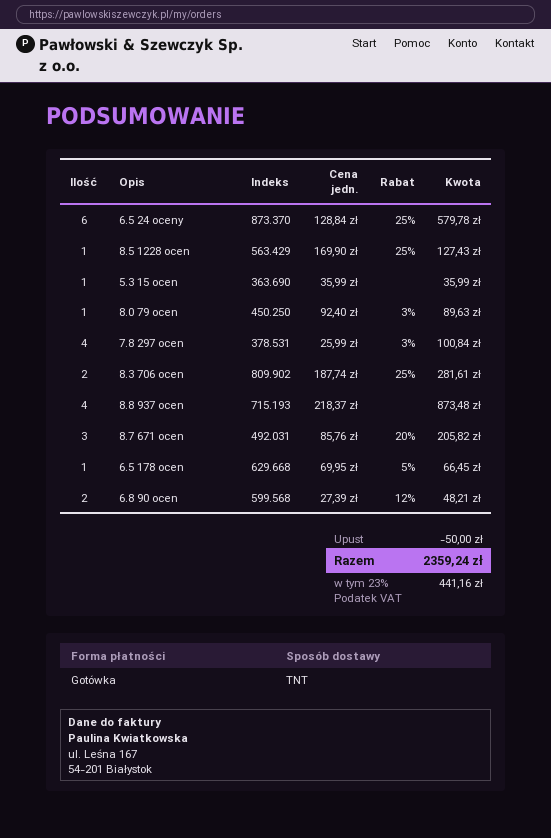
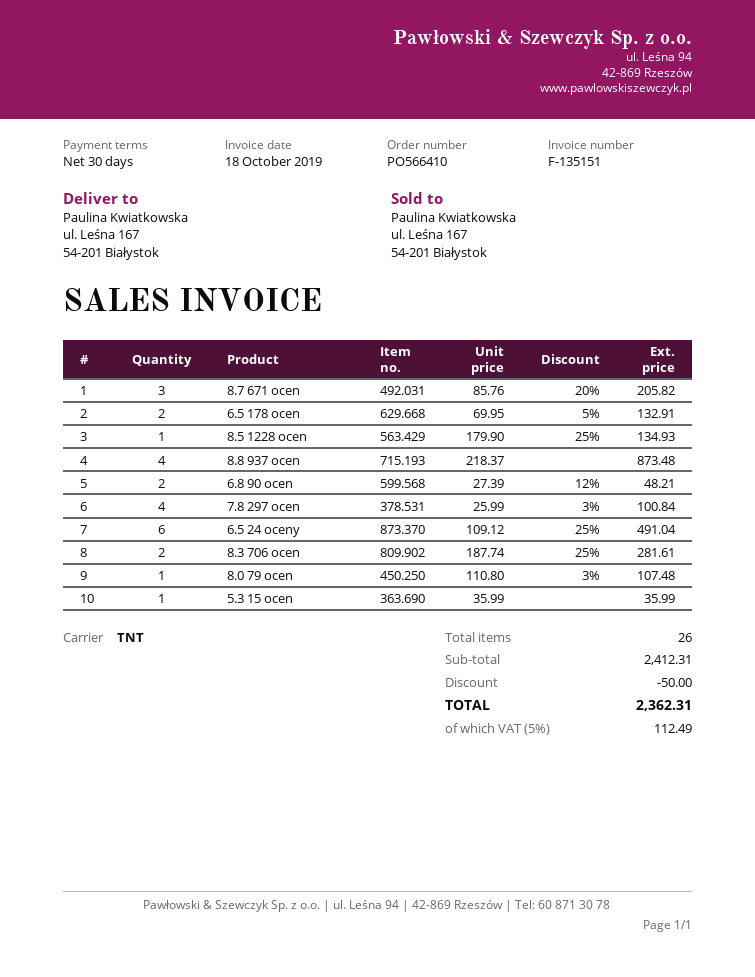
6.5 24 oceny: 6 x 128.84 - 25% = 579.78 -> 6 x 109.12 - 25% = 491.04
8.5 1228 ocen: 1 x 169.90 - 25% = 127.43 -> 1 x 179.90 - 25% = 134.93
8.0 79 ocen: 1 x 92.40 - 3% = 89.63 -> 1 x 110.80 - 3% = 107.48
6.5 178 ocen: 1 x 69.95 - 5% = 66.45 -> 2 x 69.95 - 5% = 132.91
tax: 23% = 441.16 -> 5% = 112.49
total: 2359.24 -> 2362.31

